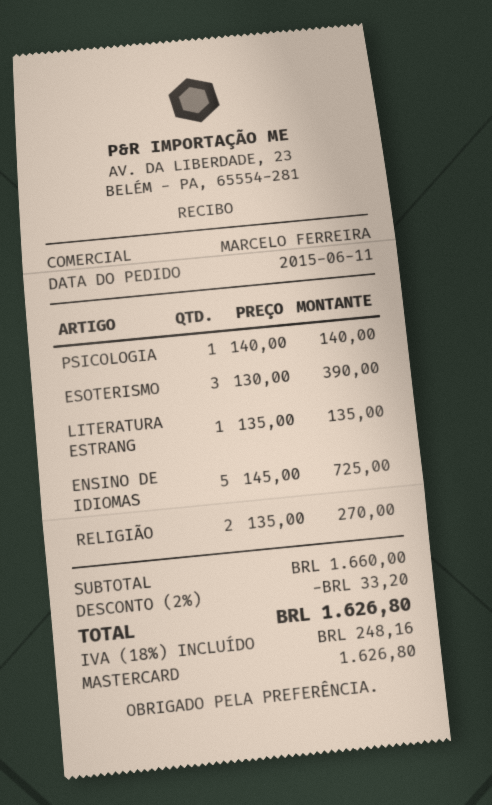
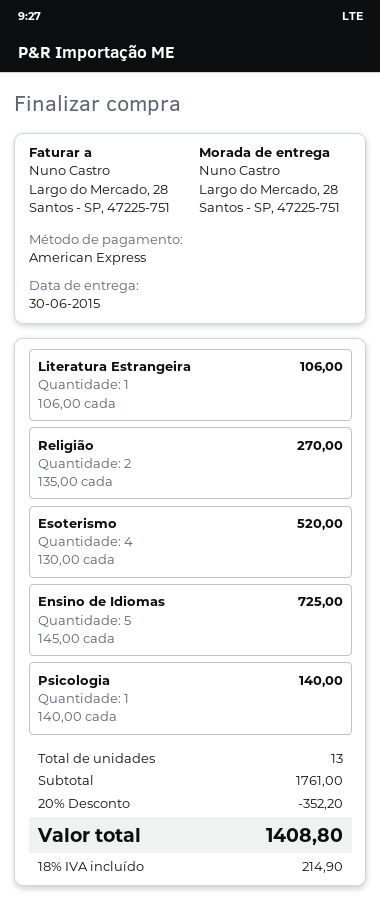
payment method: Mastercard -> American Express
ESOTERISMO: 3 x 130.00 = 390.00 -> 4 x 130.00 = 520.00
LITERATURA ESTRANG: 1 x 135.00 = 135.00 -> 1 x 106.00 = 106.00
subtotal: 1660.00 -> 1761.00
discount: 2% = 33.20 -> 20% = 352.20
tax: 18% = 248.16 -> 18% = 214.90
total: 1626.80 -> 1408.80

